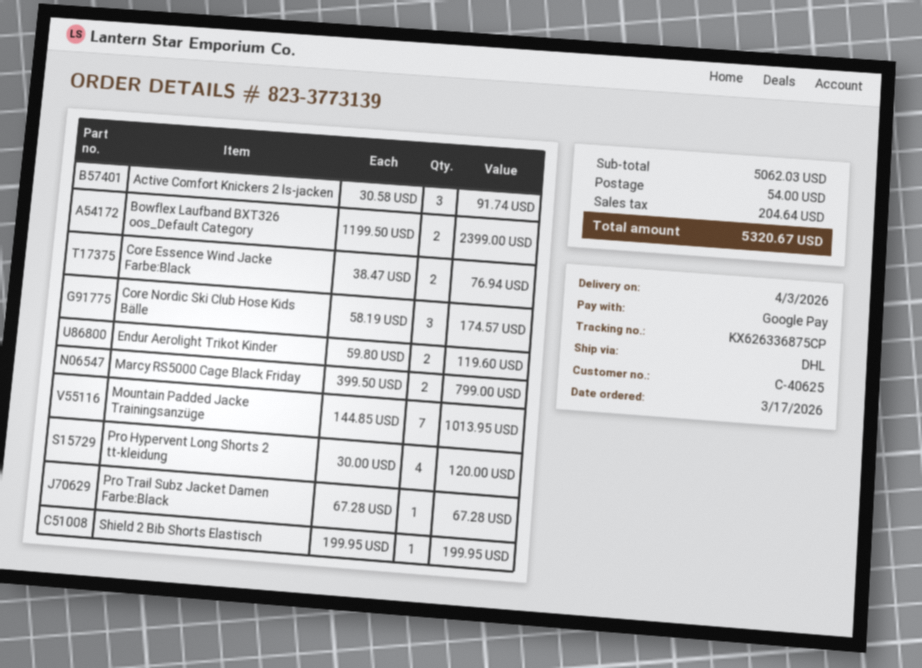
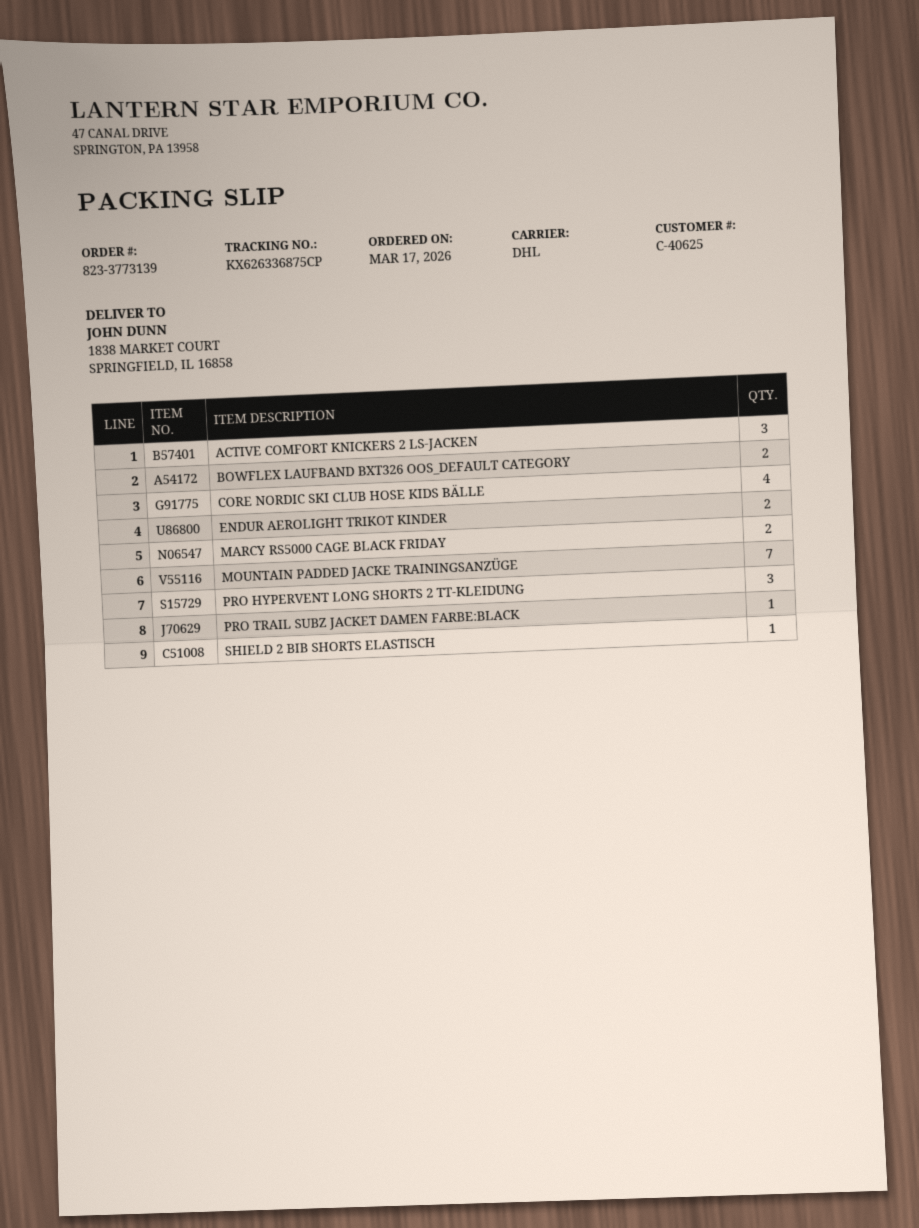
Core Essence Wind Jacke Farbe:Black: 2 -> none
Core Nordic Ski Club Hose Kids Bälle: 3 -> 4
Pro Hypervent Long Shorts 2 tt-kleidung: 4 -> 3

